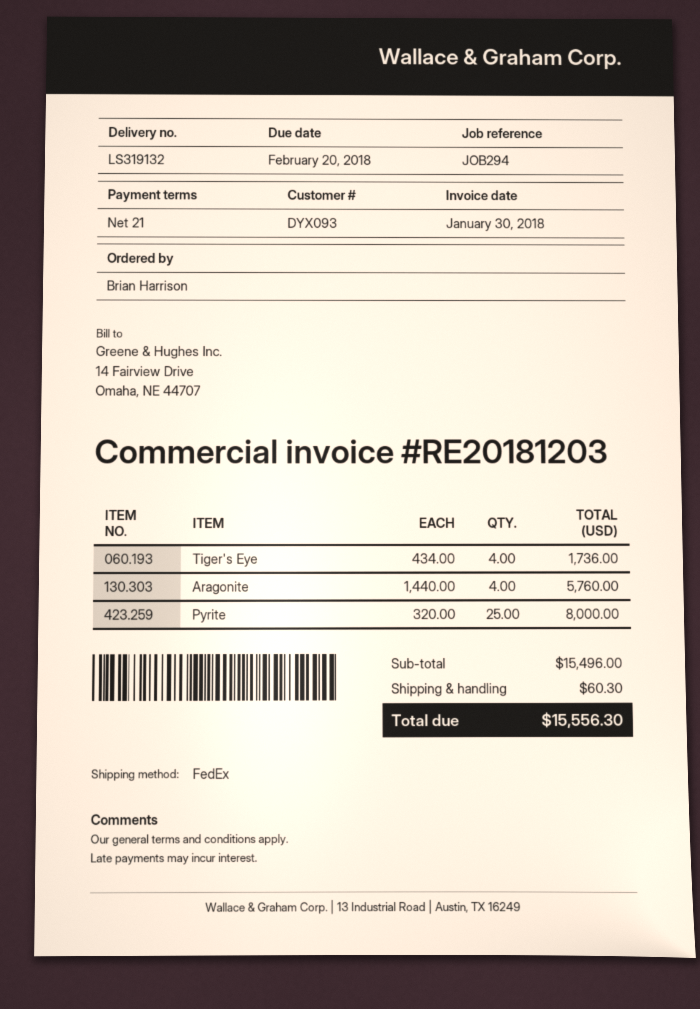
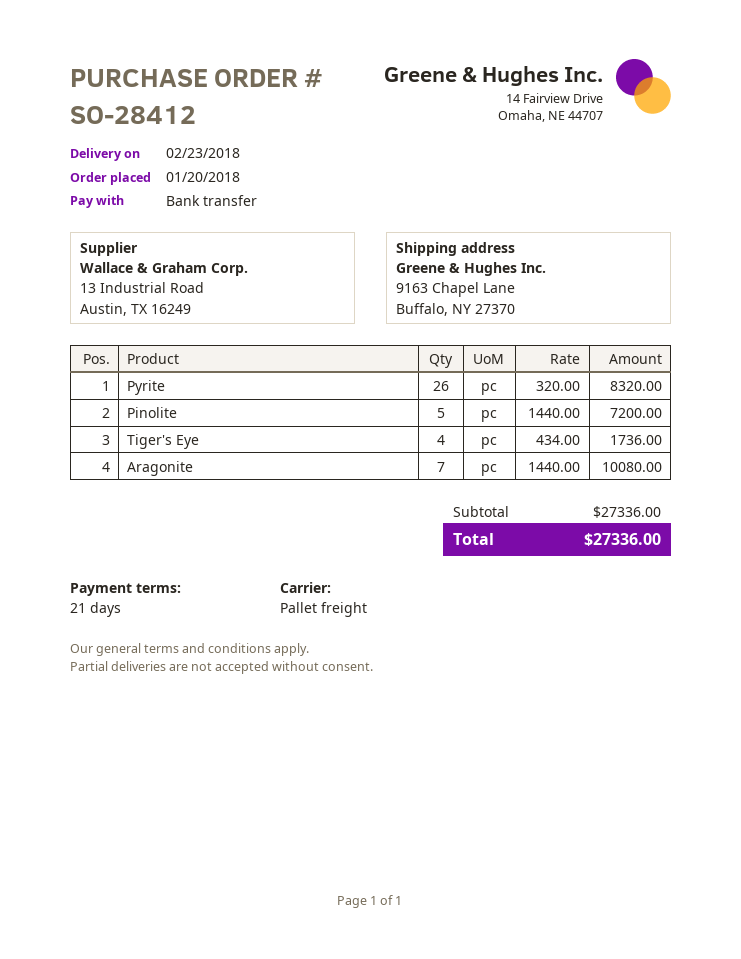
shipping method: FedEx -> pallet freight
Aragonite: 4 x 1440.00 = 5760.00 -> 7 x 1440.00 = 10080.00
Pyrite: 25 x 320.00 = 8000.00 -> 26 x 320.00 = 8320.00
Pinolite: none -> 5 x 1440.00 = 7200.00
subtotal: 15496.00 -> 27336.00
shipping: 60.30 -> none
total: 15556.30 -> 27336.00

